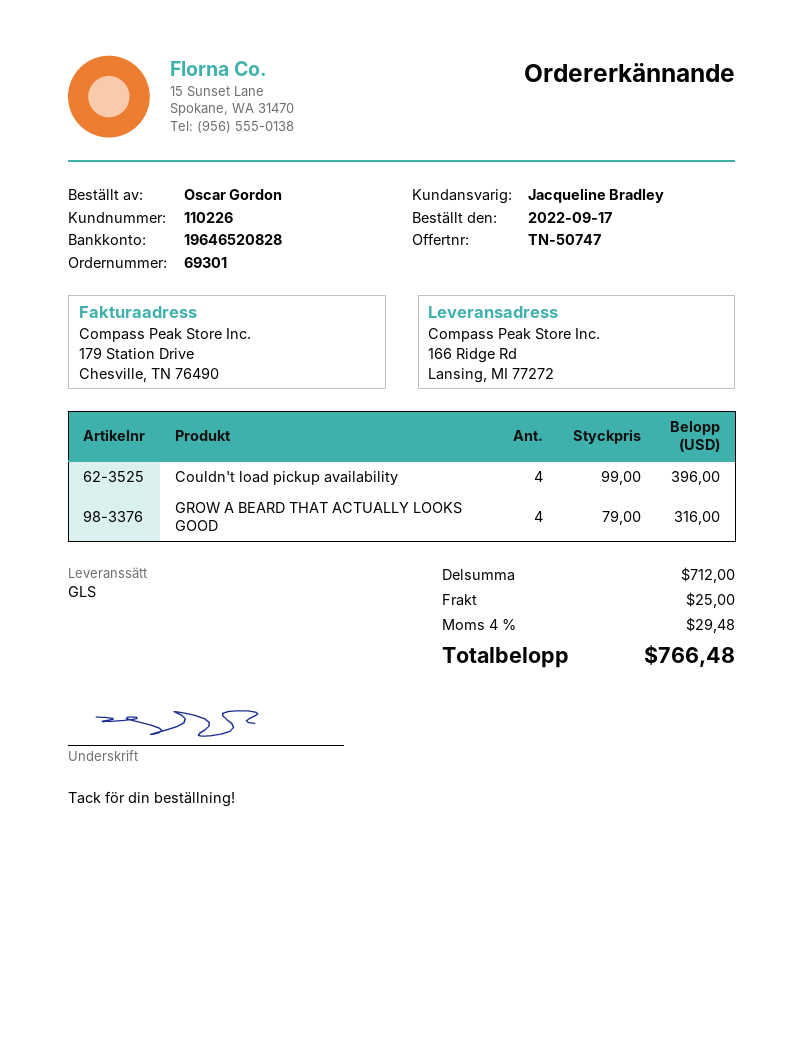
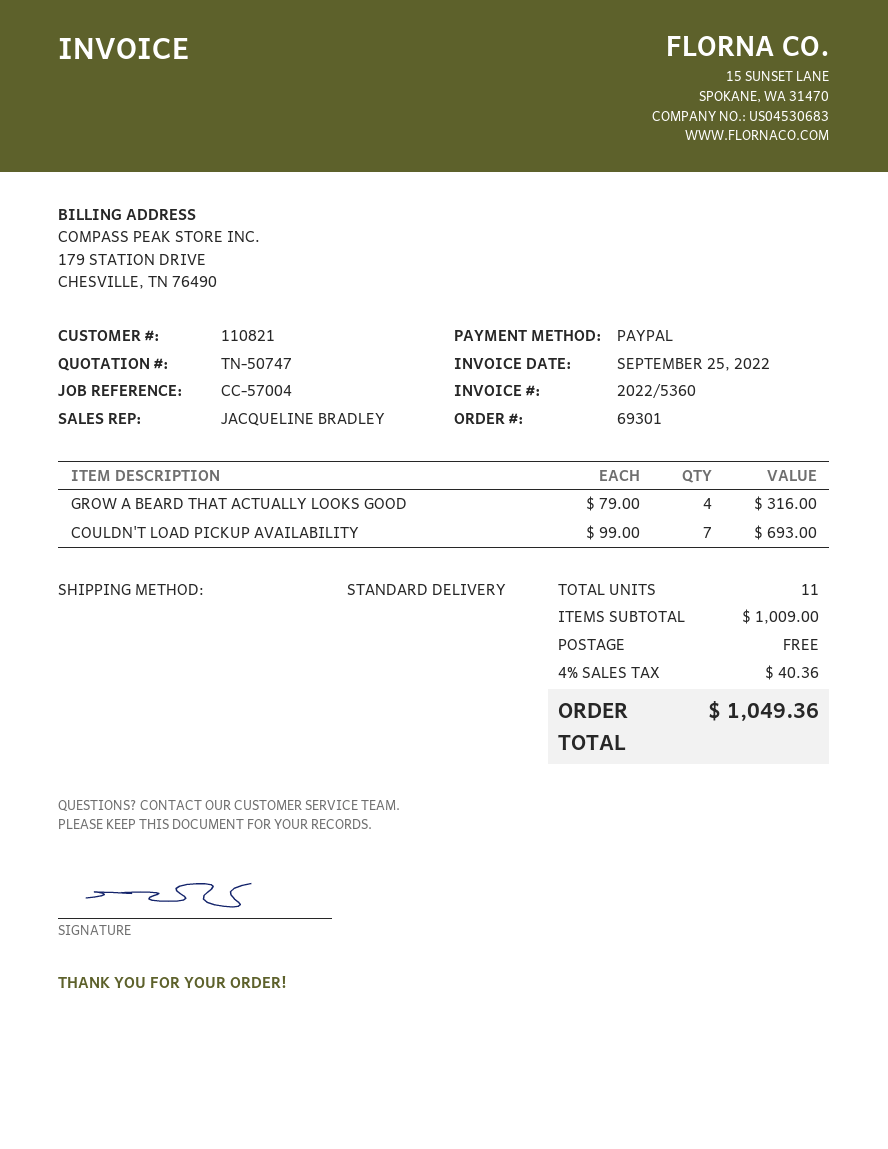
customer number: 110226 -> 110821
shipping method: GLS -> standard
Couldn't load pickup availability: 4 x 99.00 = 396.00 -> 7 x 99.00 = 693.00
subtotal: 712.00 -> 1009.00
shipping: 25.00 -> 0.00
tax: 4% = 29.48 -> 4% = 40.36
total: 766.48 -> 1049.36

